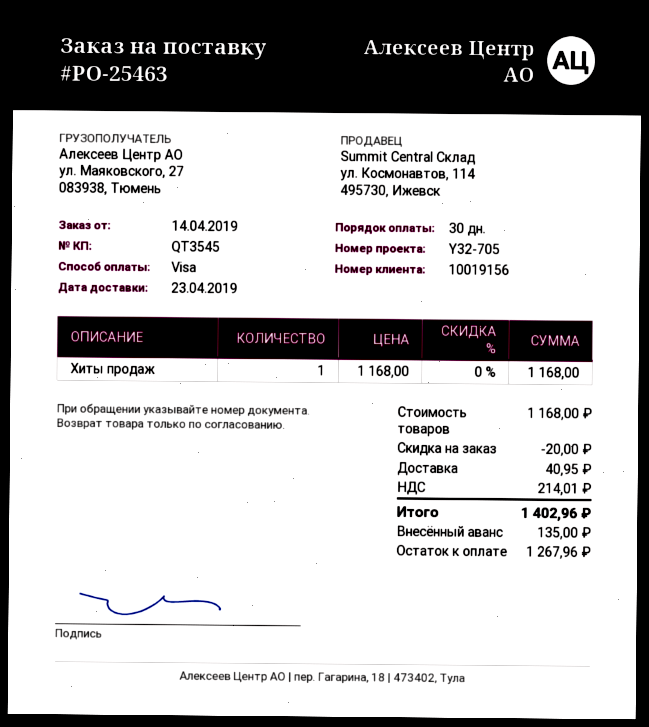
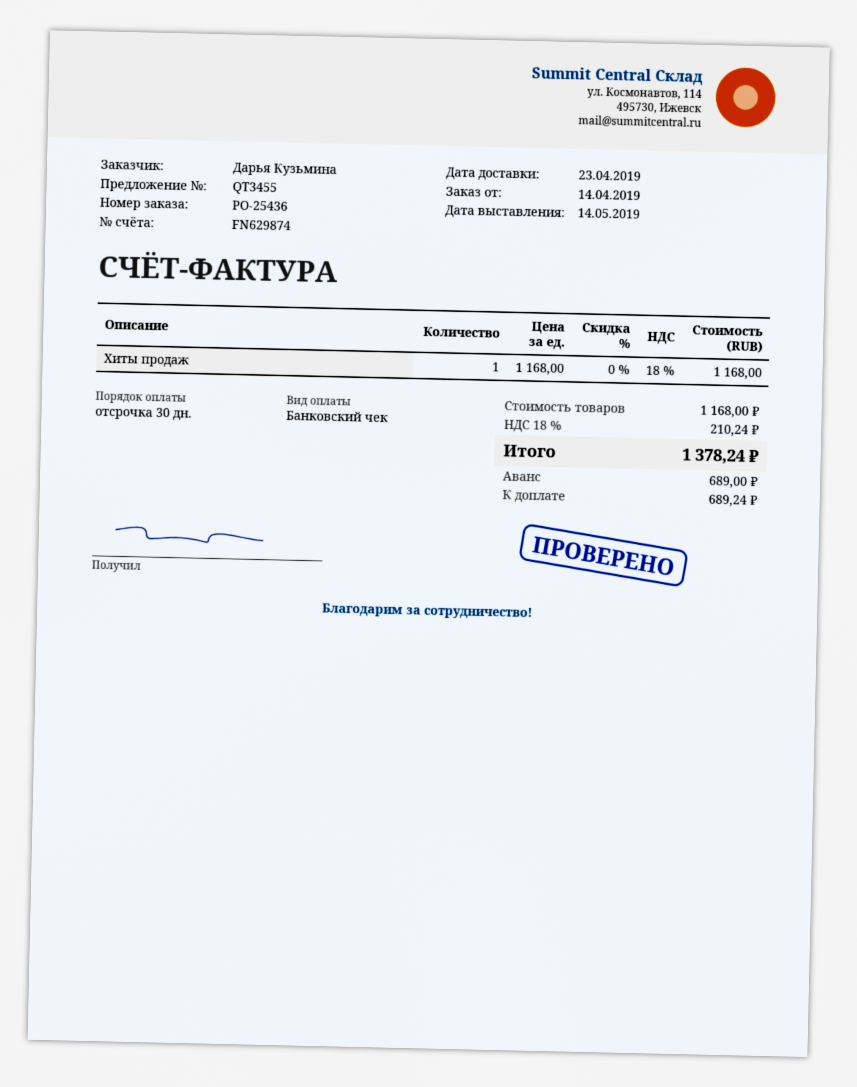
quote number: QT3545 -> QT3455
order number: PO-25463 -> PO-25436
payment method: Visa -> cheque
discount: 20.00 -> none
shipping: 40.95 -> none
tax: 214.01 -> 210.24
total: 1402.96 -> 1378.24
deposit: 135.00 -> 689.00
balance: 1267.96 -> 689.24

